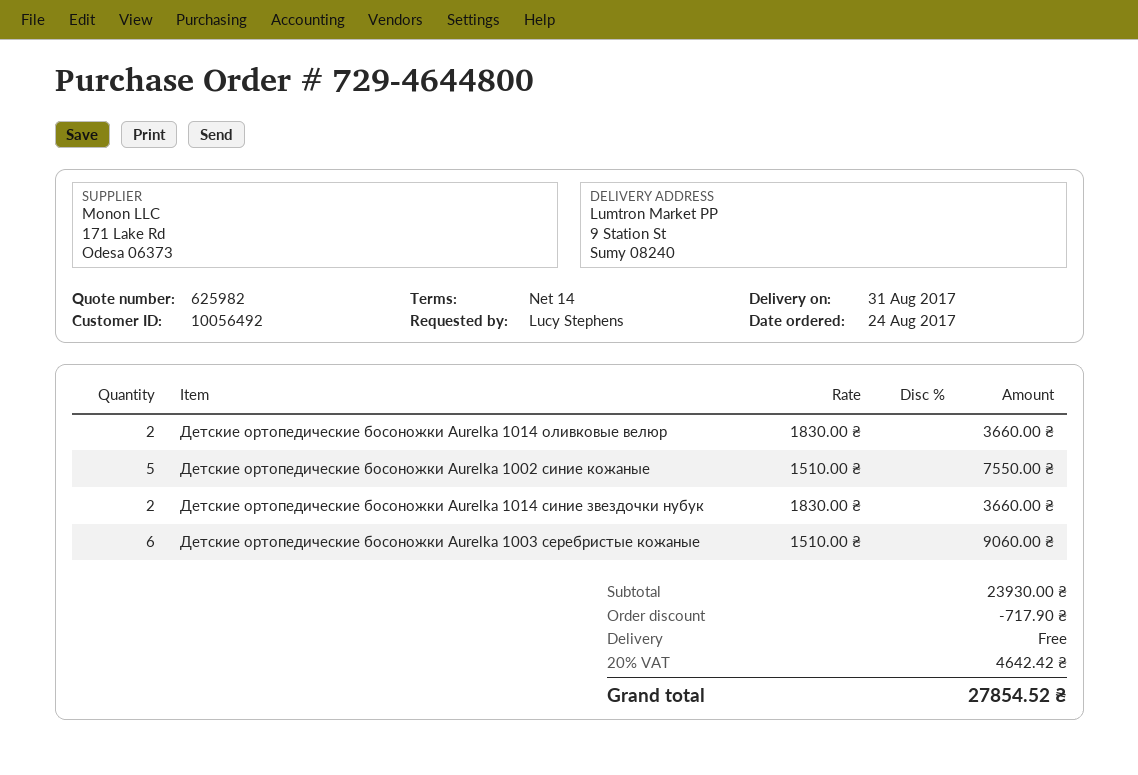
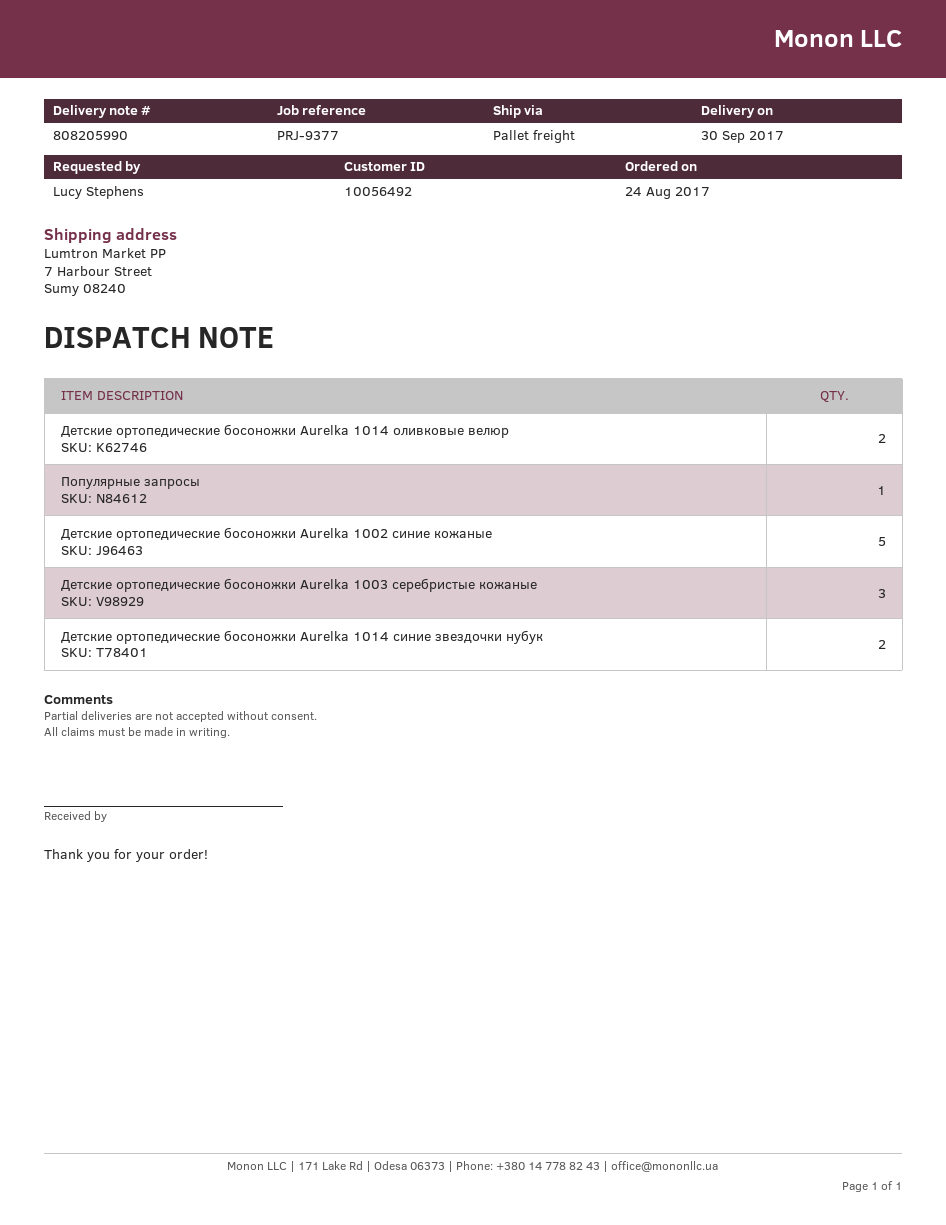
delivery date: 2017-08-31 -> 2017-09-30
ship to: 9 Station St, Sumy 08240 -> 7 Harbour Street, Sumy 08240
Детские ортопедические босоножки Aurelka 1003 серебристые кожаные: 6 -> 3
Популярные запросы: none -> 1

